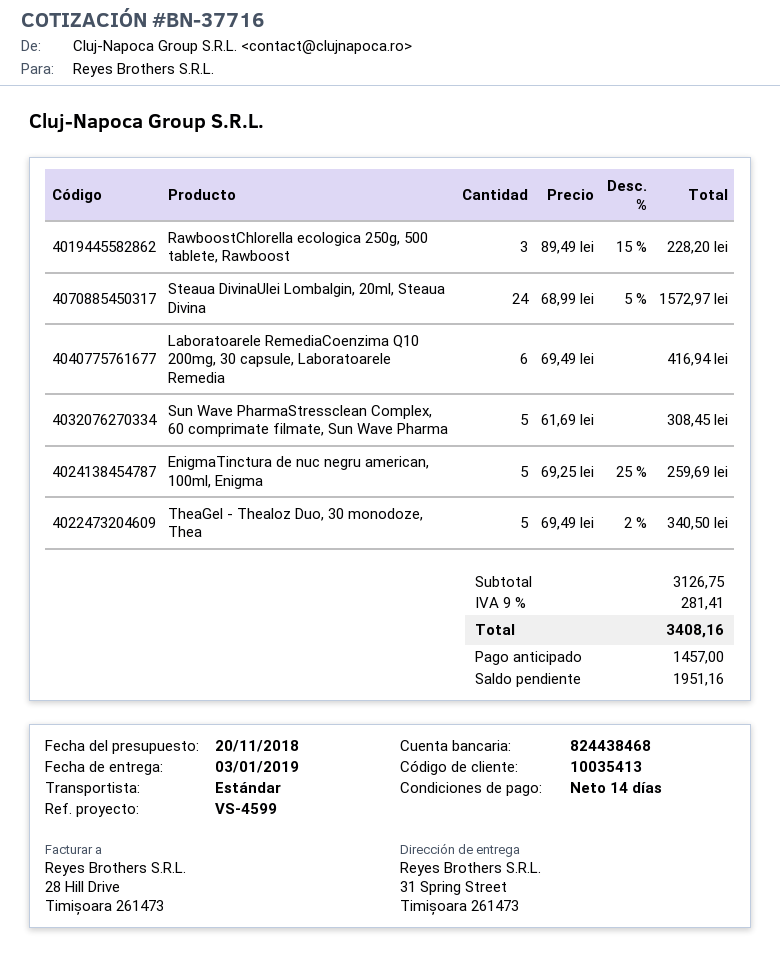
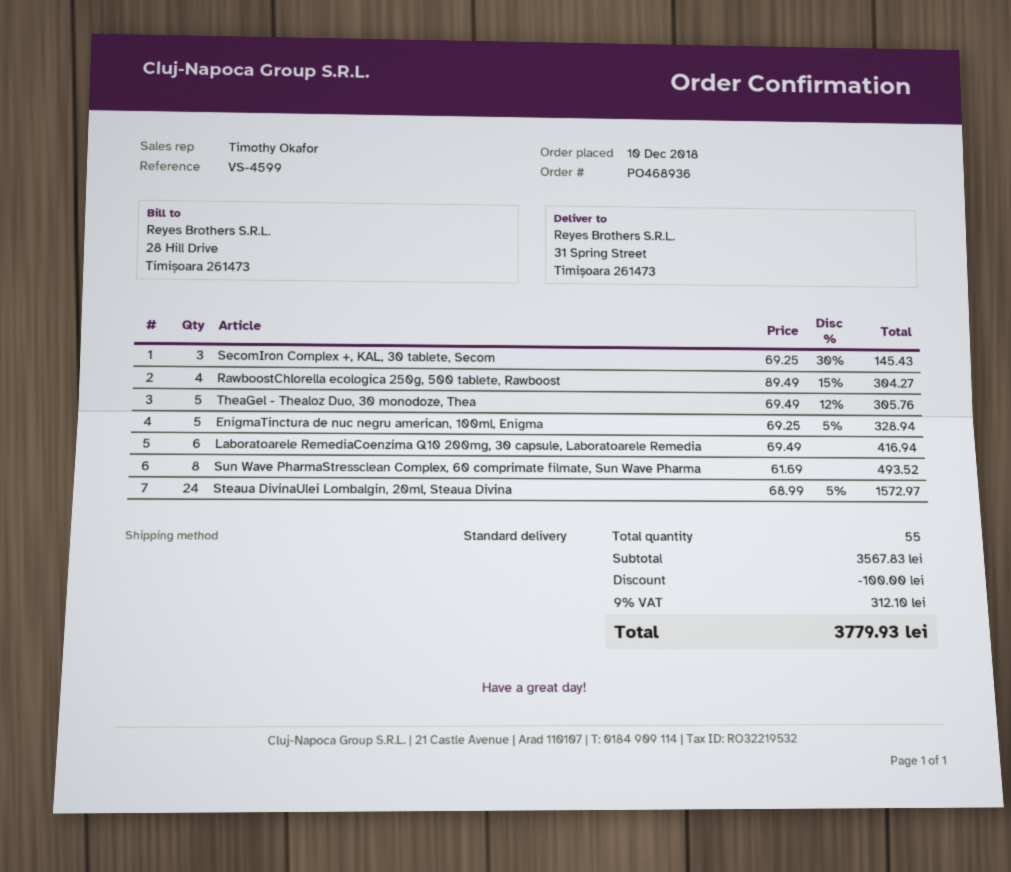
RawboostChlorella ecologica 250g, 500 tablete, Rawboost: 3 x 89.49 - 15% = 228.20 -> 4 x 89.49 - 15% = 304.27
Sun Wave PharmaStressclean Complex, 60 comprimate filmate, Sun Wave Pharma: 5 x 61.69 = 308.45 -> 8 x 61.69 = 493.52
EnigmaTinctura de nuc negru american, 100ml, Enigma: 5 x 69.25 - 25% = 259.69 -> 5 x 69.25 - 5% = 328.94
TheaGel - Thealoz Duo, 30 monodoze, Thea: 5 x 69.49 - 2% = 340.50 -> 5 x 69.49 - 12% = 305.76
SecomIron Complex +, KAL, 30 tablete, Secom: none -> 3 x 69.25 - 30% = 145.43
subtotal: 3126.75 -> 3567.83
discount: none -> 100.00
tax: 9% = 281.41 -> 9% = 312.10
total: 3408.16 -> 3779.93

